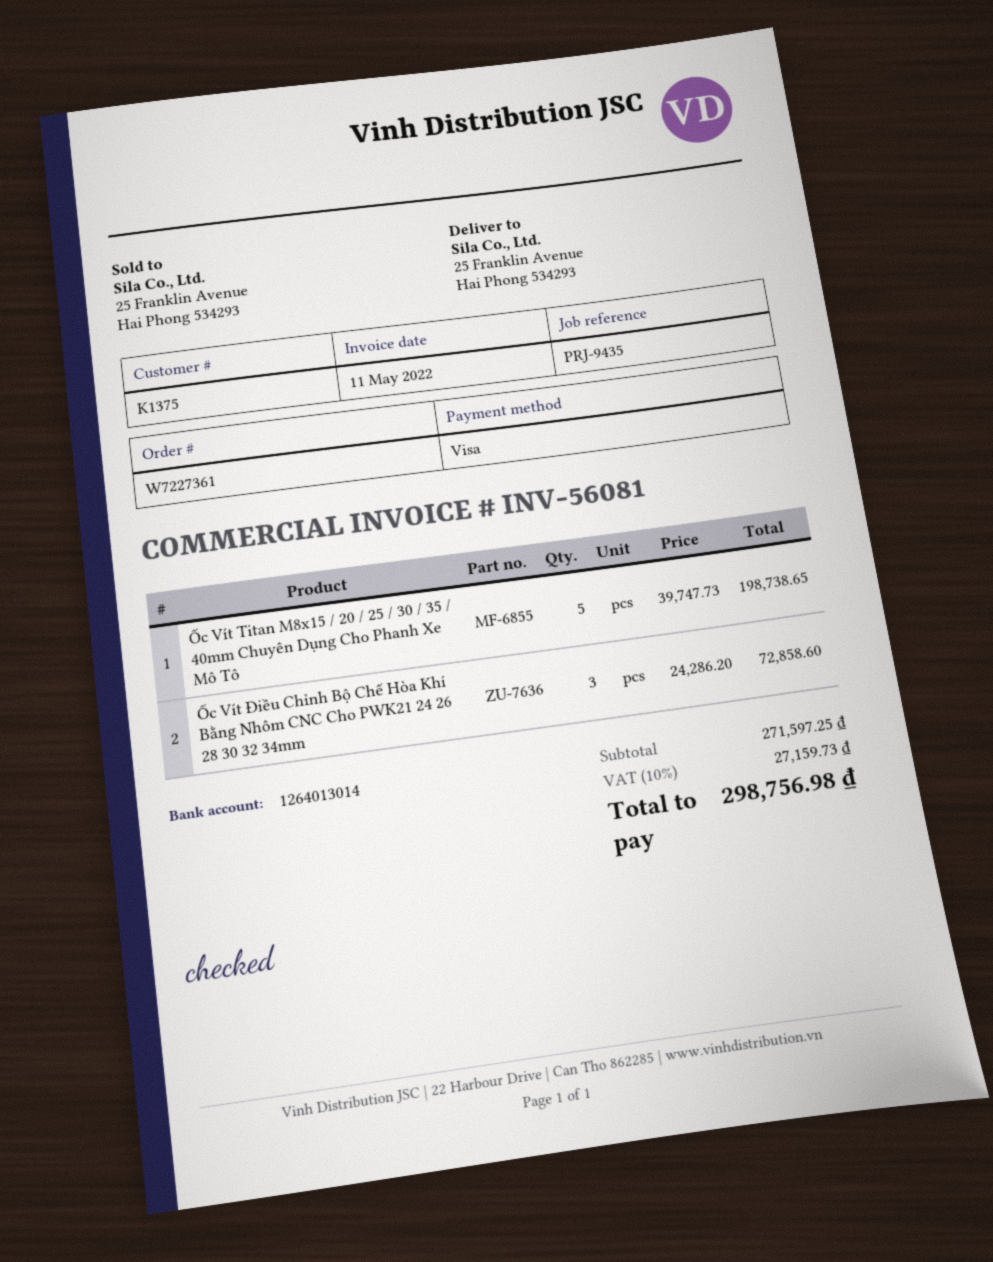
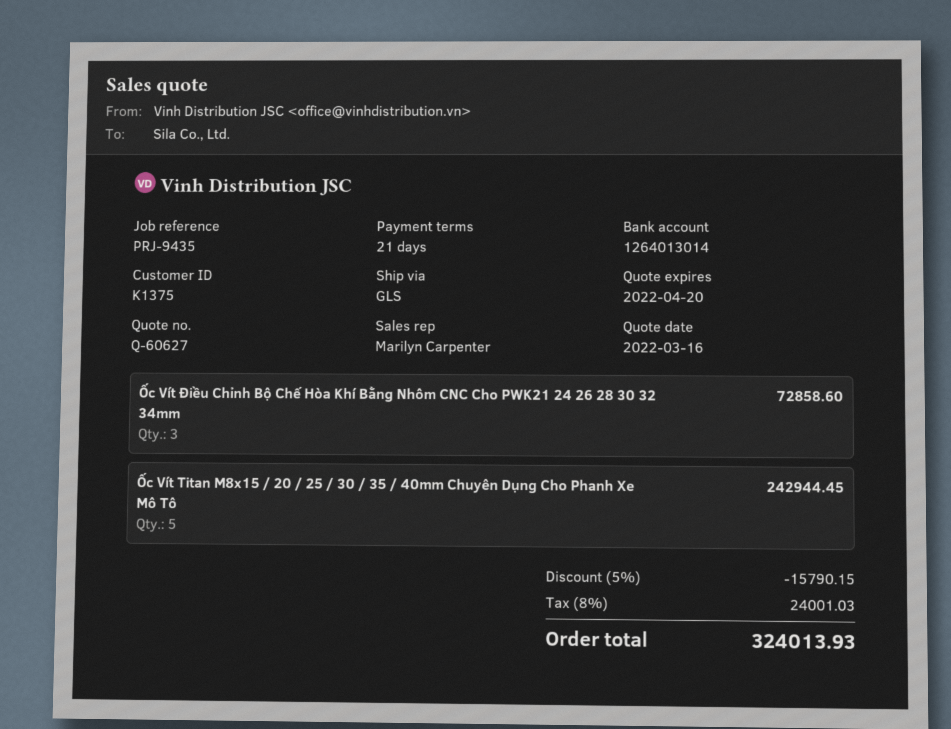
Ốc Vít Titan M8x15 / 20 / 25 / 30 / 35 / 40mm Chuyên Dụng Cho Phanh Xe Mô Tô: 5 for 198738.65 -> 5 for 242944.45
discount: none -> 5% = 15790.15
tax: 10% = 27159.73 -> 8% = 24001.03
total: 298756.98 -> 324013.93

